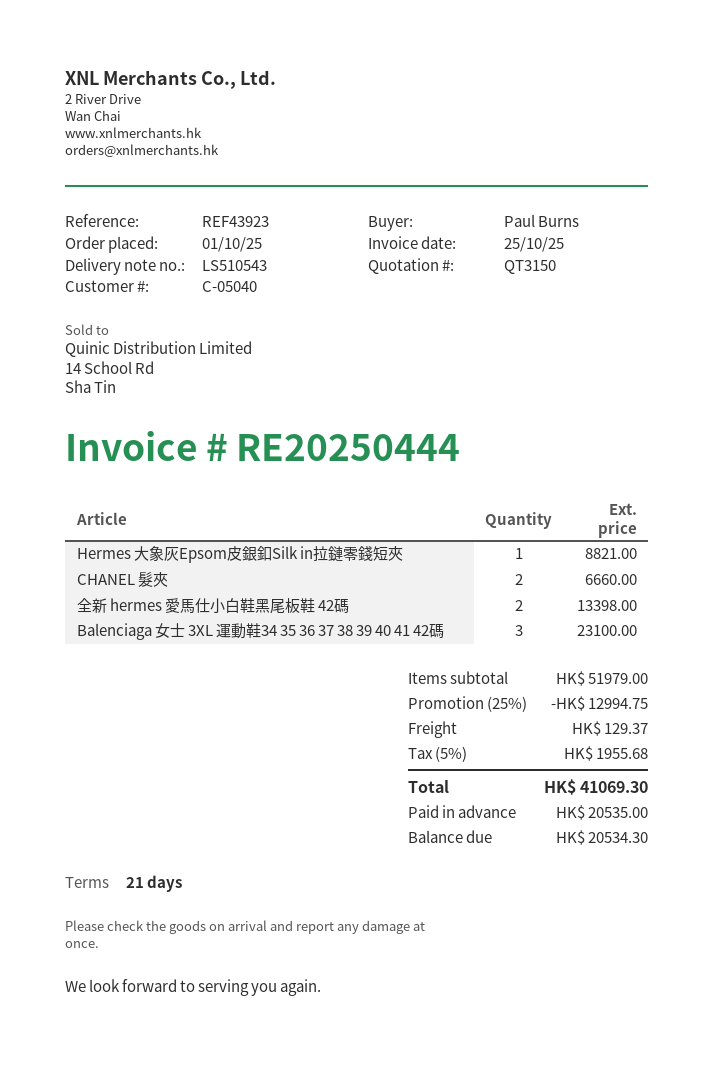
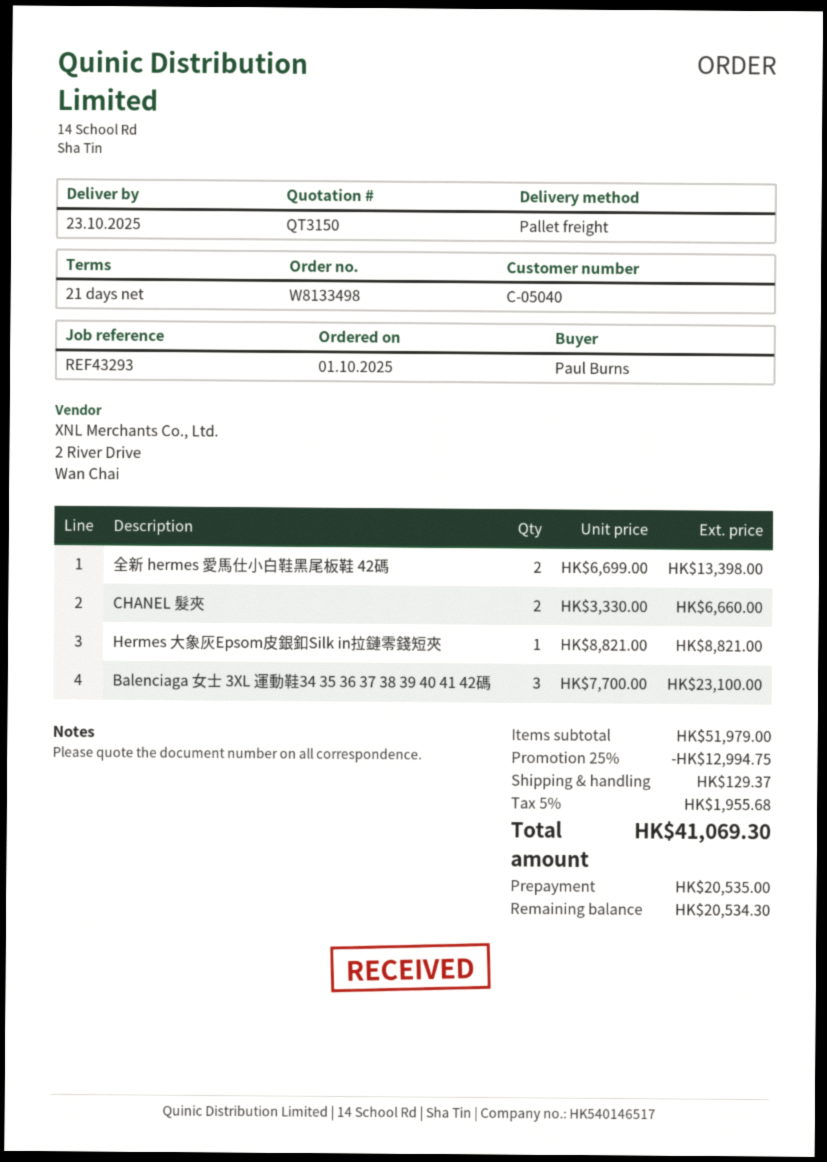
reference: REF43923 -> REF43293

